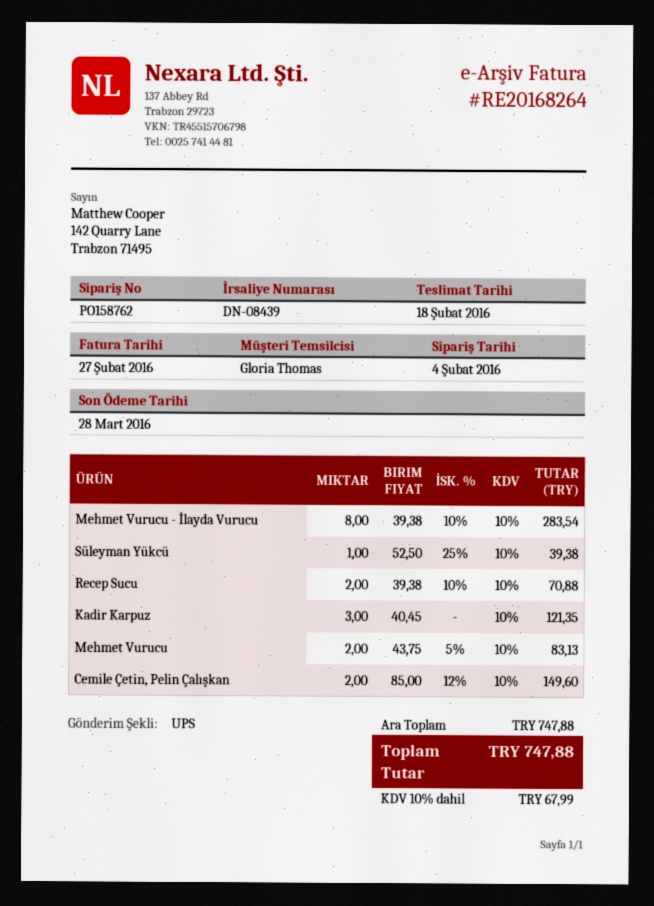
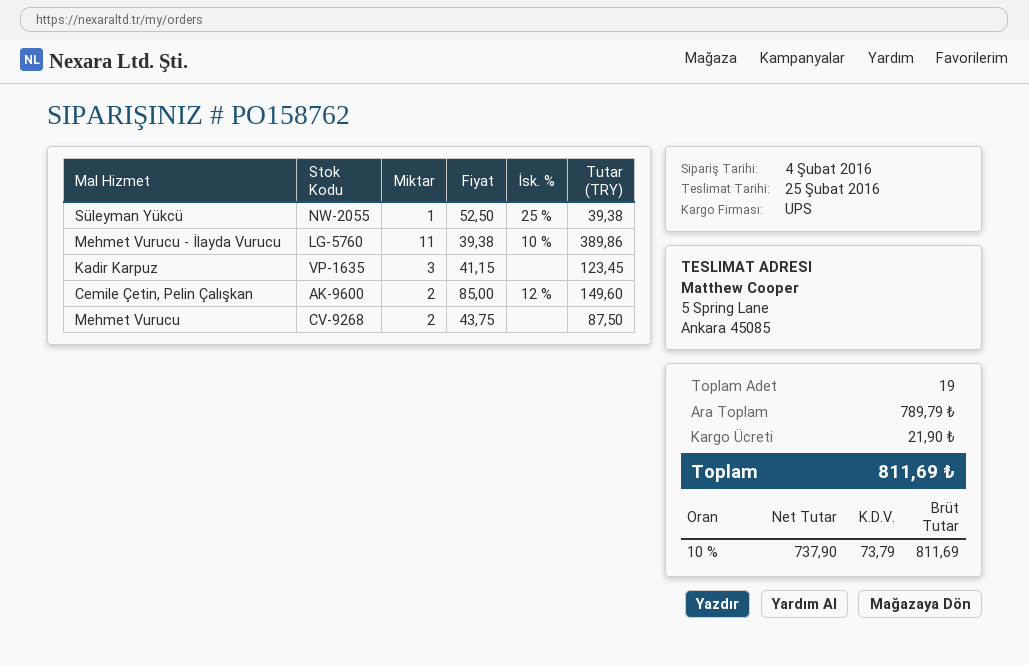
delivery date: 2016-02-18 -> 2016-02-25
Mehmet Vurucu - İlayda Vurucu: 8 x 39.38 - 10% = 283.54 -> 11 x 39.38 - 10% = 389.86
Recep Sucu: 2 x 39.38 - 10% = 70.88 -> none
Kadir Karpuz: 3 x 40.45 = 121.35 -> 3 x 41.15 = 123.45
Mehmet Vurucu: 2 x 43.75 - 5% = 83.13 -> 2 x 43.75 = 87.50
subtotal: 747.88 -> 789.79
shipping: none -> 21.90
tax: 10% = 67.99 -> 10% = 73.79
total: 747.88 -> 811.69

